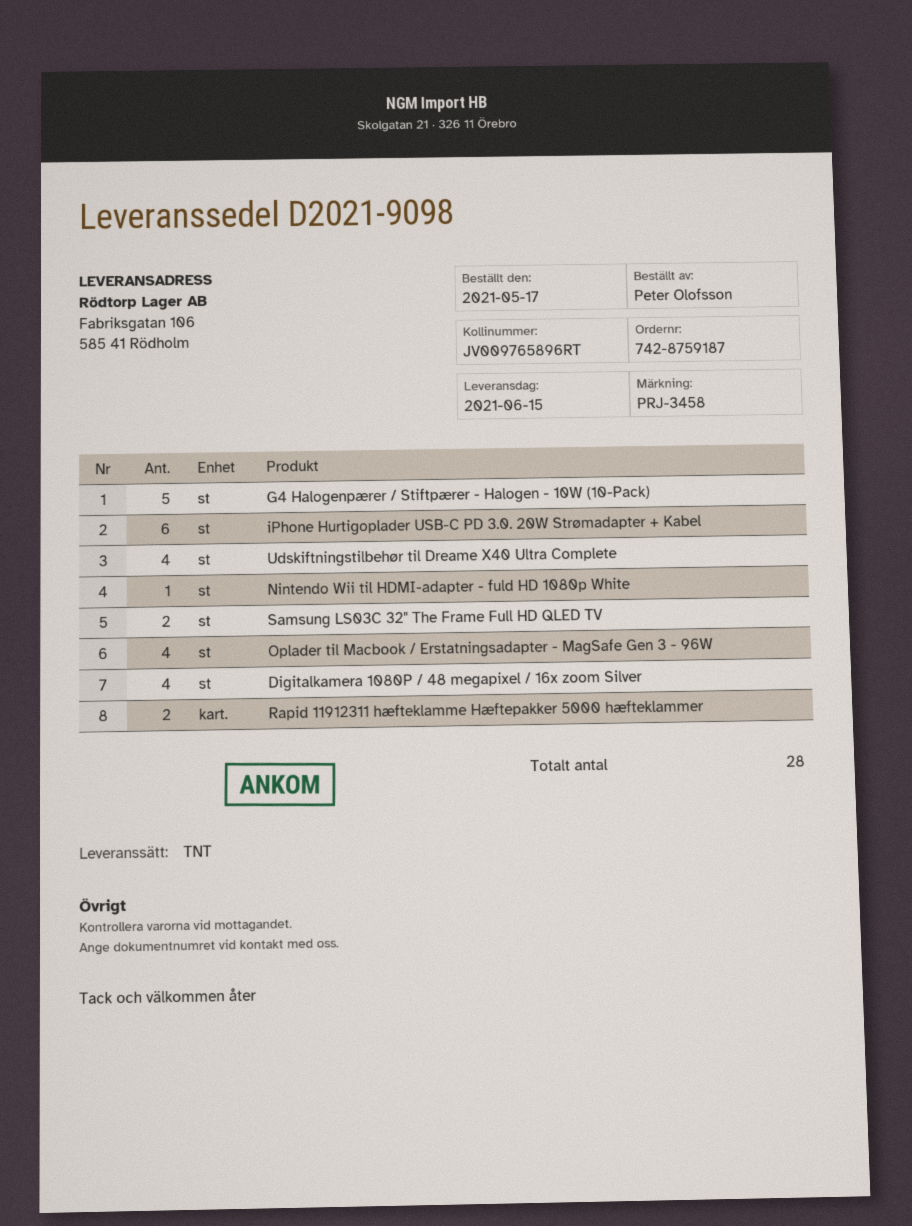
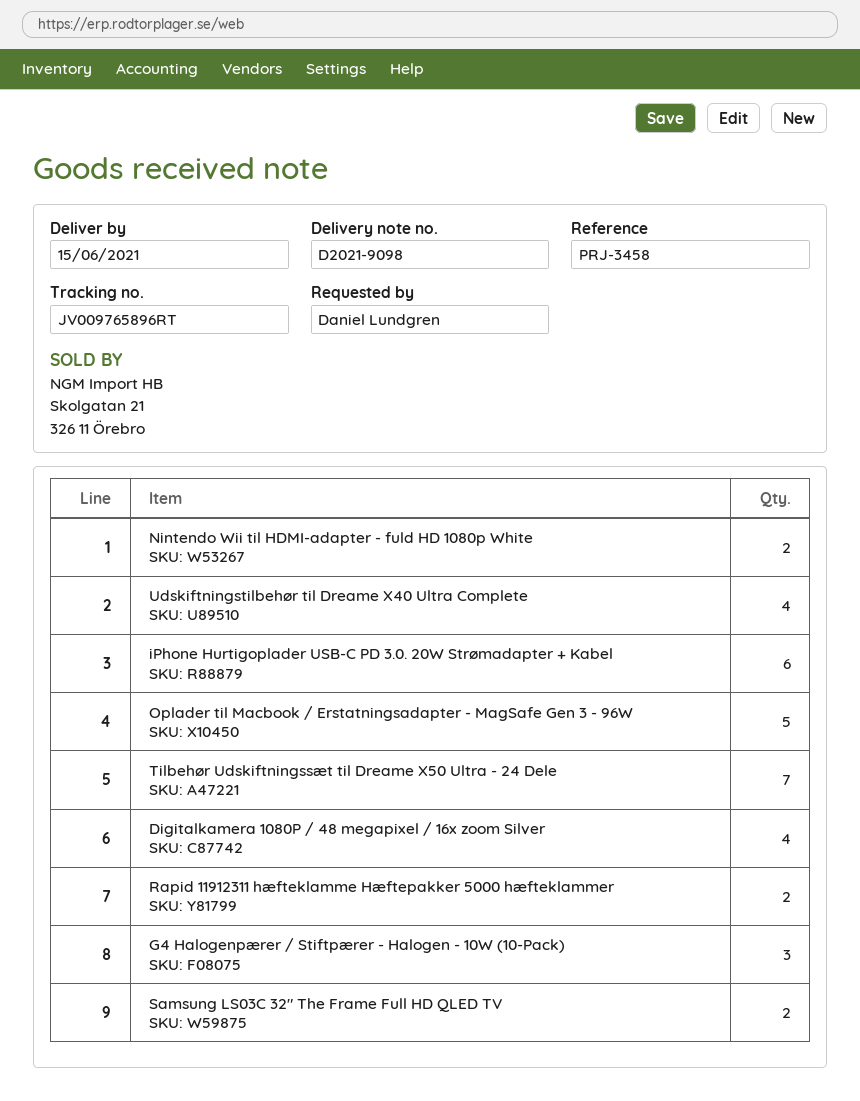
ordered by: Peter Olofsson -> Daniel Lundgren
G4 Halogenpærer / Stiftpærer - Halogen - 10W (10-Pack): 5 -> 3
Nintendo Wii til HDMI-adapter - fuld HD 1080p White: 1 -> 2
Oplader til Macbook / Erstatningsadapter - MagSafe Gen 3 - 96W: 4 -> 5
Tilbehør Udskiftningssæt til Dreame X50 Ultra - 24 Dele: none -> 7

